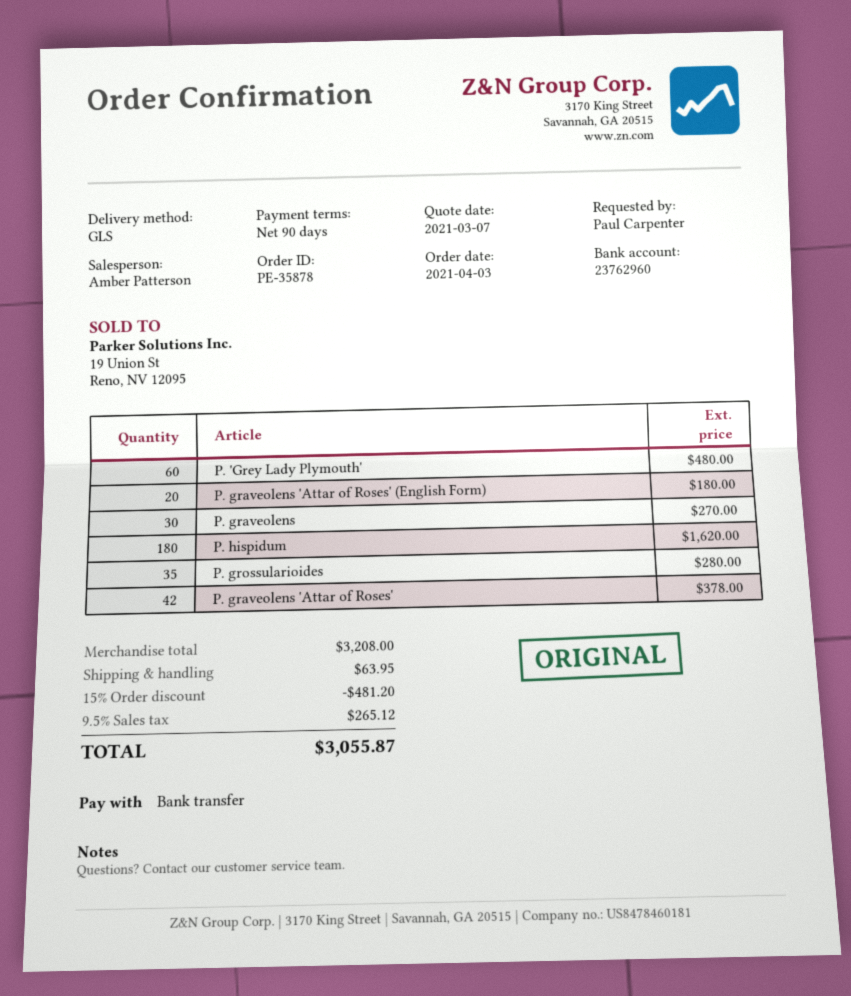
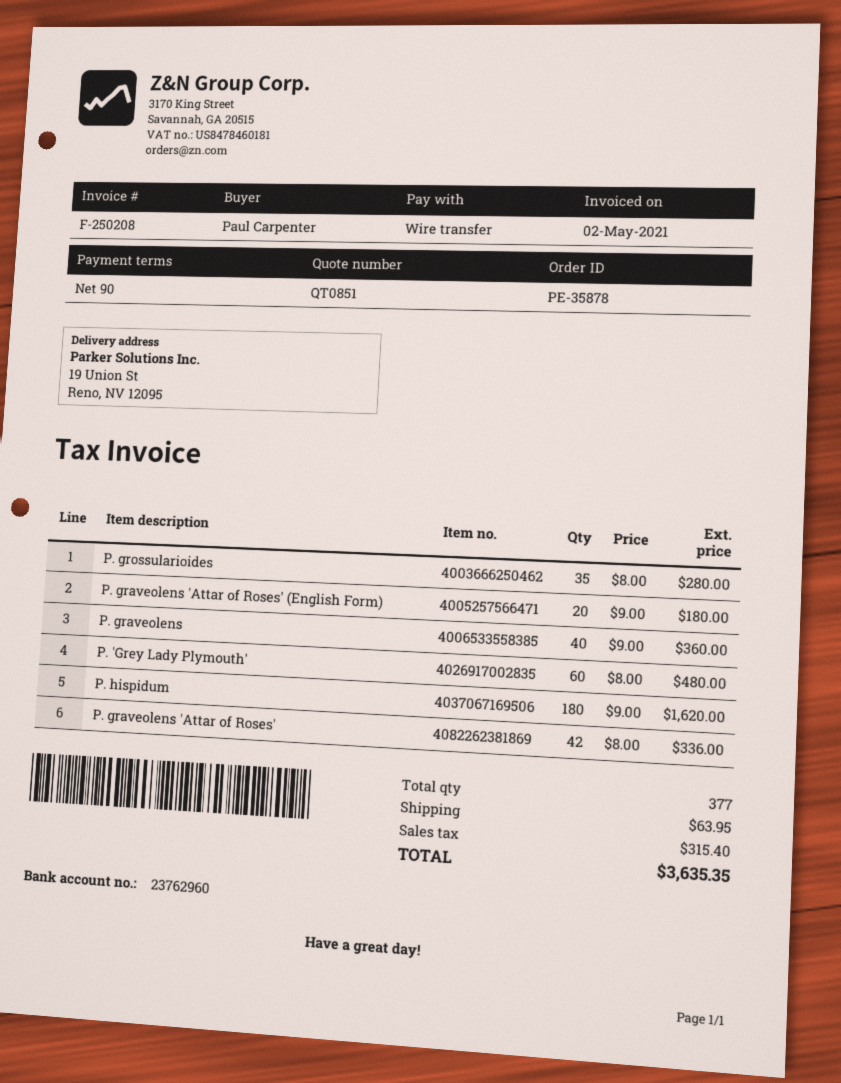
P. graveolens: 30 for 270.00 -> 40 for 360.00
P. graveolens 'Attar of Roses': 42 for 378.00 -> 42 for 336.00
discount: 15% = 481.20 -> none
tax: 265.12 -> 315.40
total: 3055.87 -> 3635.35

